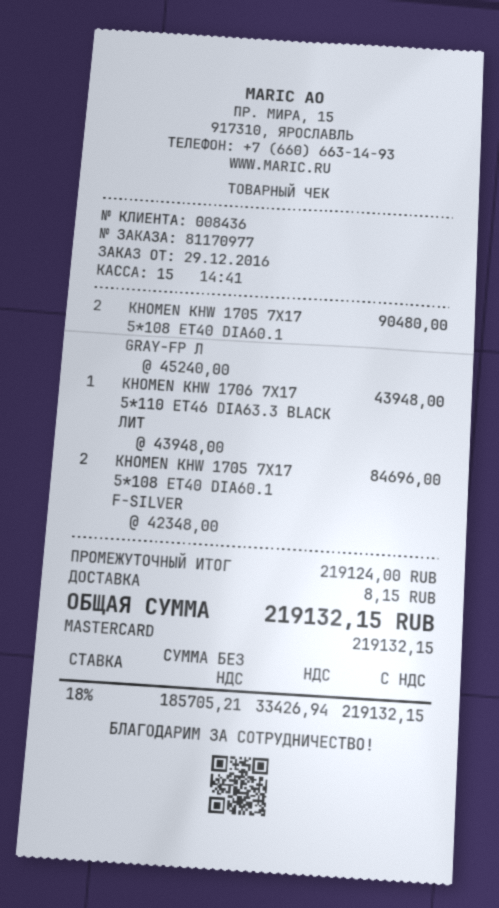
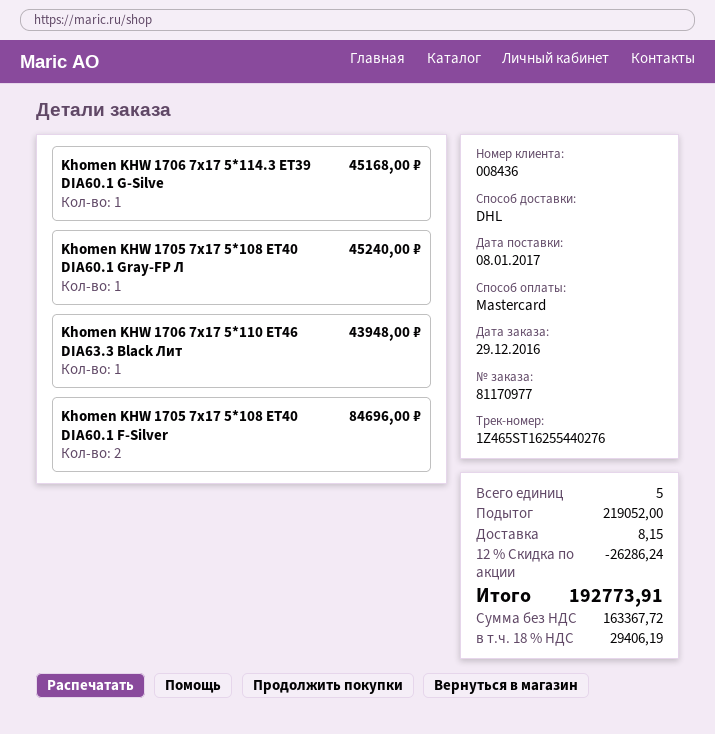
KHOMEN KHW 1705 7X17 5*108 ET40 DIA60.1 GRAY-FP Л: 2 for 90480.00 -> 1 for 45240.00
Khomen KHW 1706 7x17 5*114.3 ET39 DIA60.1 G-Silve: none -> 1 for 45168.00
subtotal: 219124.00 -> 219052.00
discount: none -> 12% = 26286.24
net: 185705.21 -> 163367.72
tax: 18% = 33426.94 -> 18% = 29406.19
total: 219132.15 -> 192773.91

